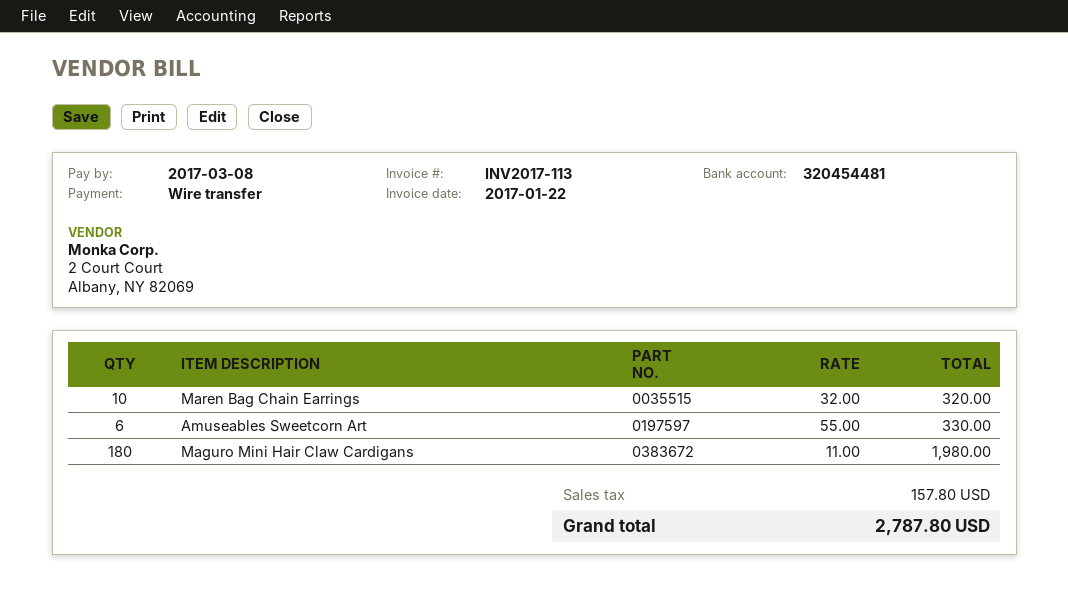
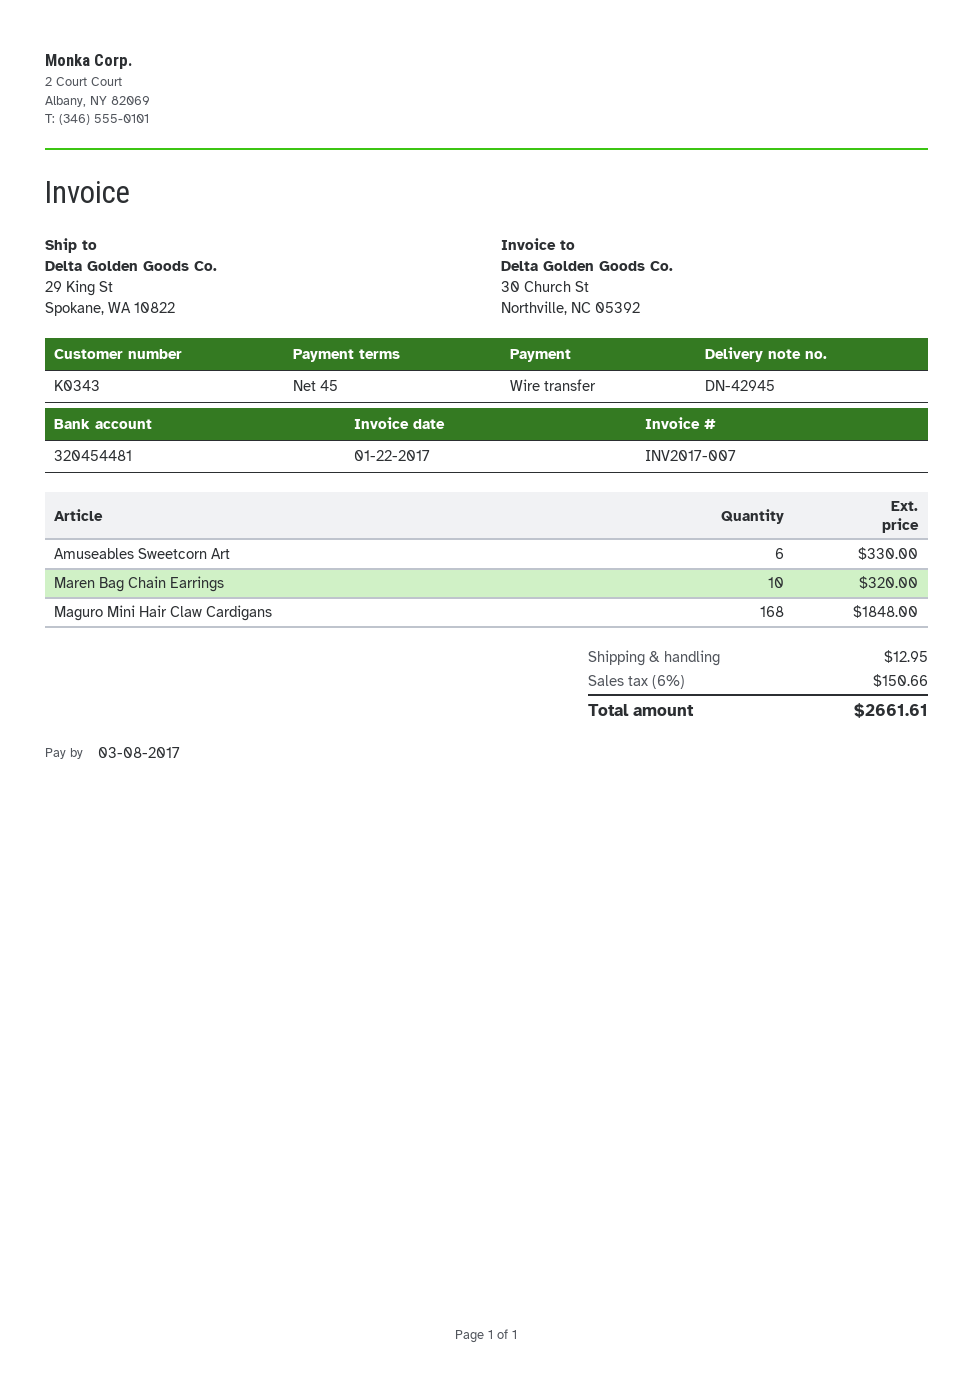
invoice number: INV2017-113 -> INV2017-007
Maguro Mini Hair Claw Cardigans: 180 for 1980.00 -> 168 for 1848.00
shipping: none -> 12.95
tax: 157.80 -> 150.66
total: 2787.80 -> 2661.61

